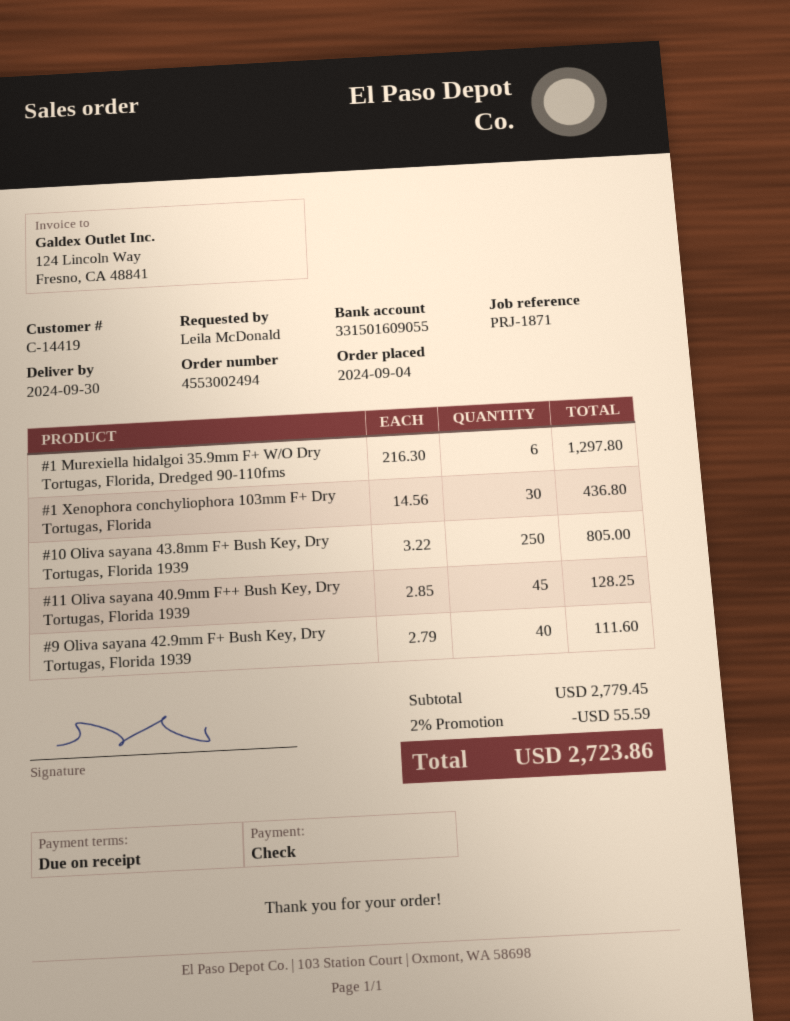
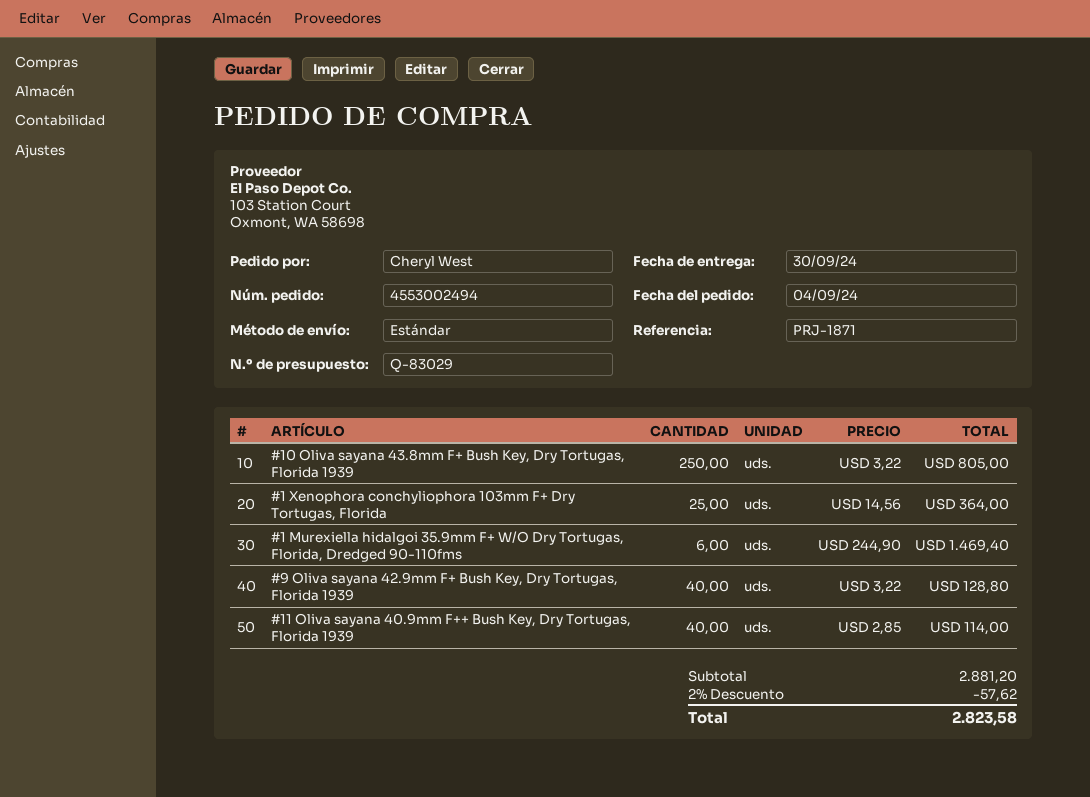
ordered by: Leila McDonald -> Cheryl West
#1 Murexiella hidalgoi 35.9mm F+ W/O Dry Tortugas, Florida, Dredged 90-110fms: 6 x 216.30 = 1297.80 -> 6 x 244.90 = 1469.40
#1 Xenophora conchyliophora 103mm F+ Dry Tortugas, Florida: 30 x 14.56 = 436.80 -> 25 x 14.56 = 364.00
#11 Oliva sayana 40.9mm F++ Bush Key, Dry Tortugas, Florida 1939: 45 x 2.85 = 128.25 -> 40 x 2.85 = 114.00
#9 Oliva sayana 42.9mm F+ Bush Key, Dry Tortugas, Florida 1939: 40 x 2.79 = 111.60 -> 40 x 3.22 = 128.80
subtotal: 2779.45 -> 2881.20
discount: 2% = 55.59 -> 2% = 57.62
total: 2723.86 -> 2823.58

